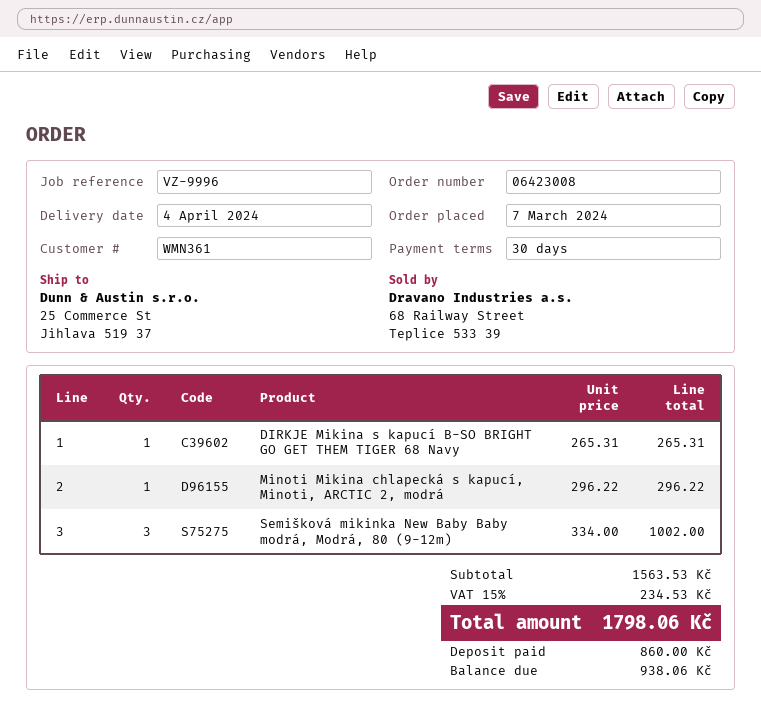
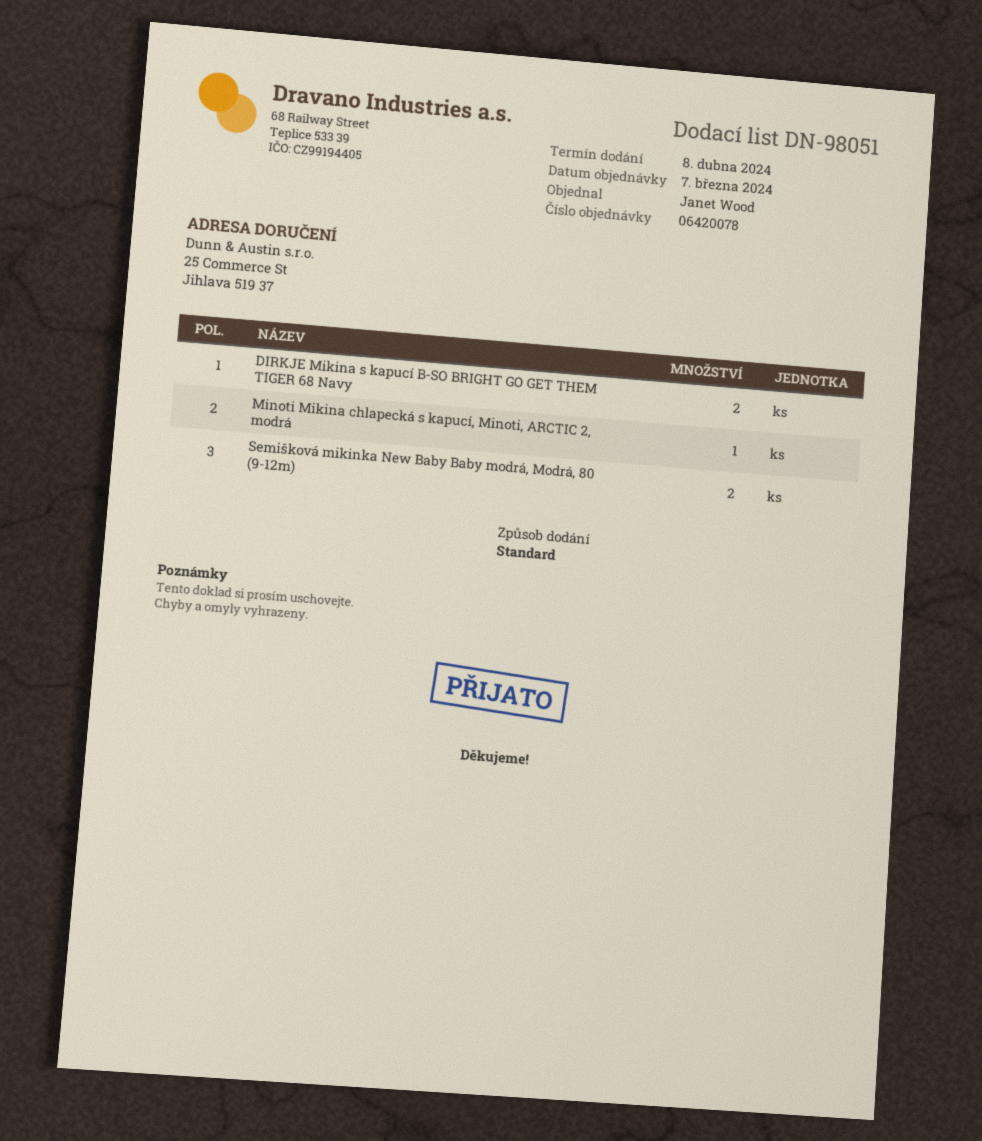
order number: 06423008 -> 06420078
delivery date: 2024-04-04 -> 2024-04-08
DIRKJE Mikina s kapucí B-SO BRIGHT GO GET THEM TIGER 68 Navy: 1 -> 2
Semišková mikinka New Baby Baby modrá, Modrá, 80 (9-12m): 3 -> 2

